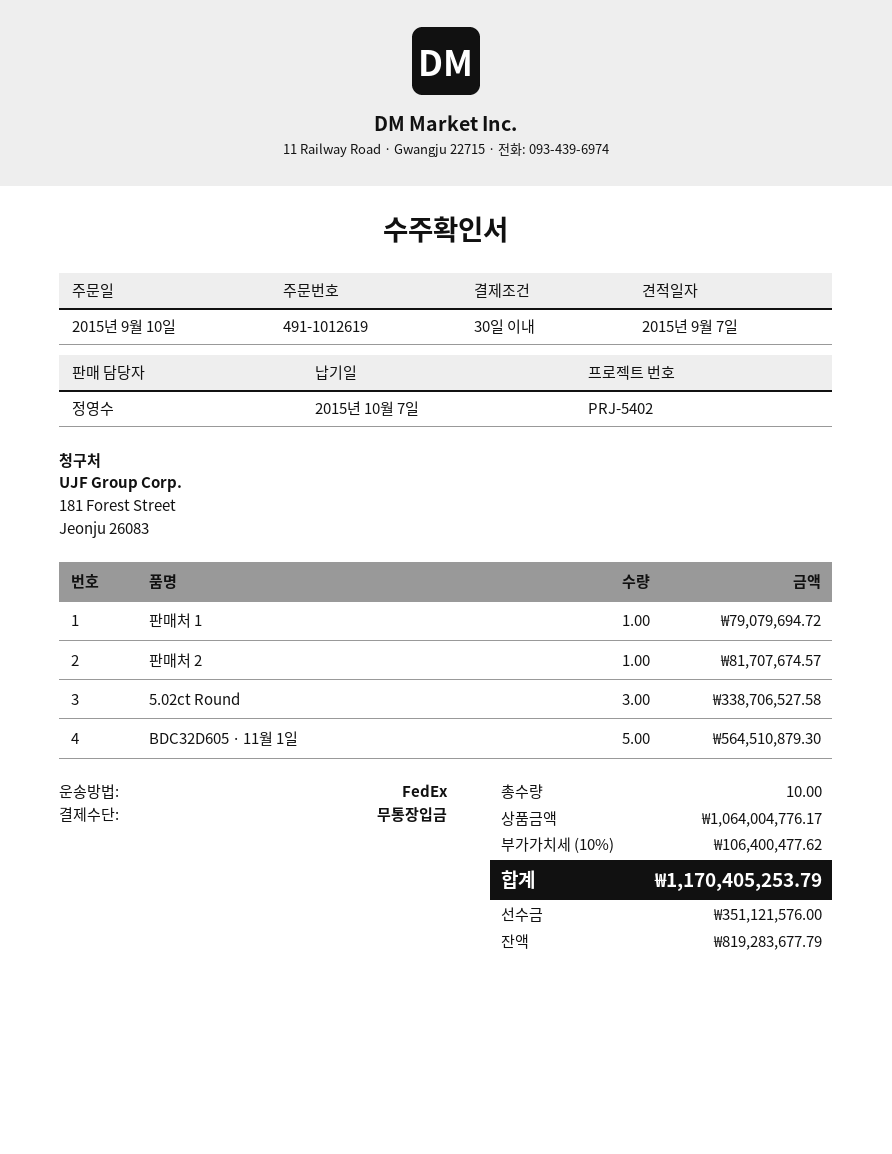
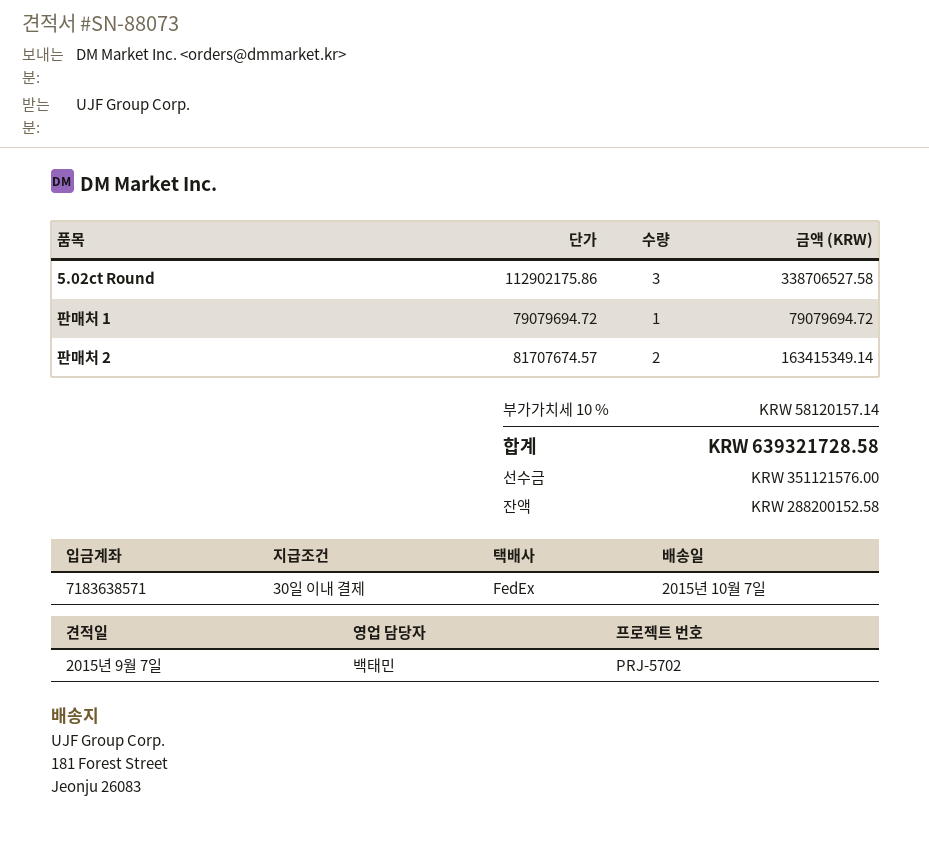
reference: PRJ-5402 -> PRJ-5702
sales rep: 정영수 -> 백태민
판매처 2: 1 for 81707674.57 -> 2 for 163415349.14
BDC32D605 · 11월 1일: 5 for 564510879.30 -> none
tax: 10% = 106400477.62 -> 10% = 58120157.14
total: 1170405253.79 -> 639321728.58
balance: 819283677.79 -> 288200152.58

